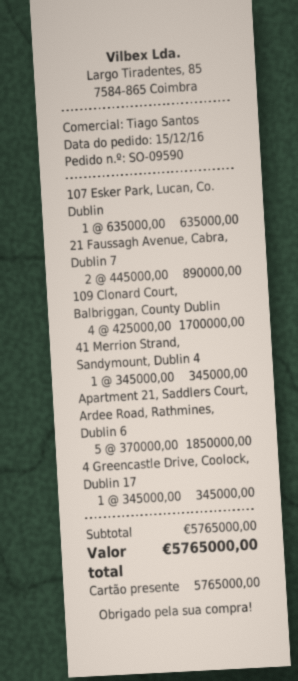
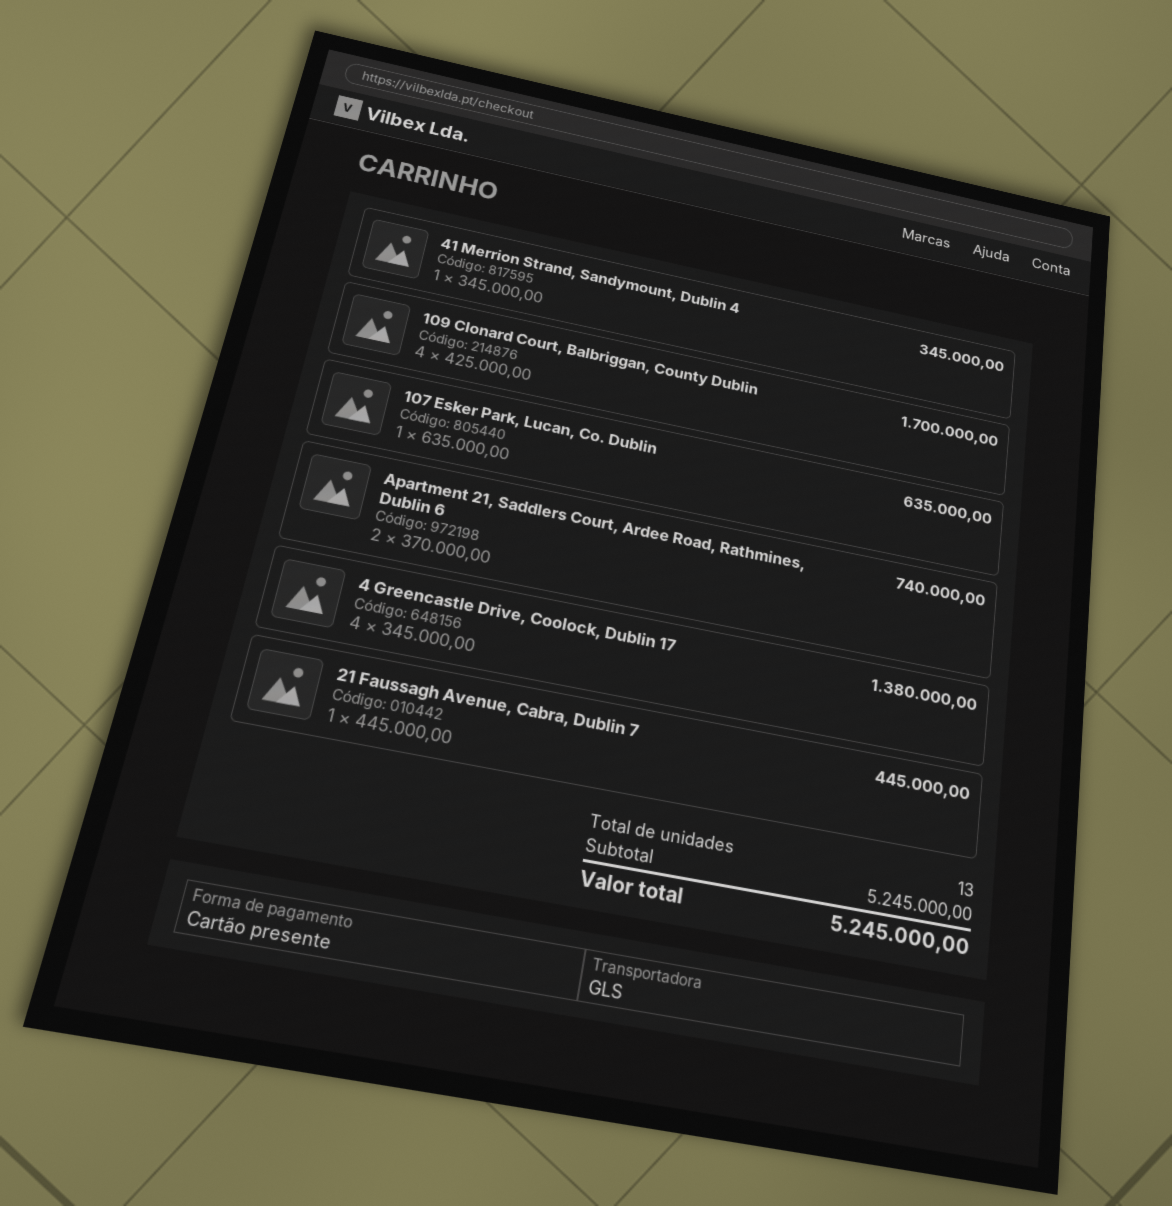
21 Faussagh Avenue, Cabra, Dublin 7: 2 x 445000.00 = 890000.00 -> 1 x 445000.00 = 445000.00
Apartment 21, Saddlers Court, Ardee Road, Rathmines, Dublin 6: 5 x 370000.00 = 1850000.00 -> 2 x 370000.00 = 740000.00
4 Greencastle Drive, Coolock, Dublin 17: 1 x 345000.00 = 345000.00 -> 4 x 345000.00 = 1380000.00
subtotal: 5765000.00 -> 5245000.00
total: 5765000.00 -> 5245000.00

